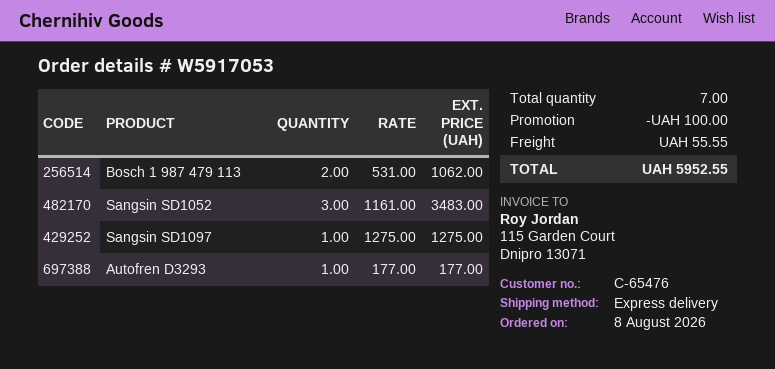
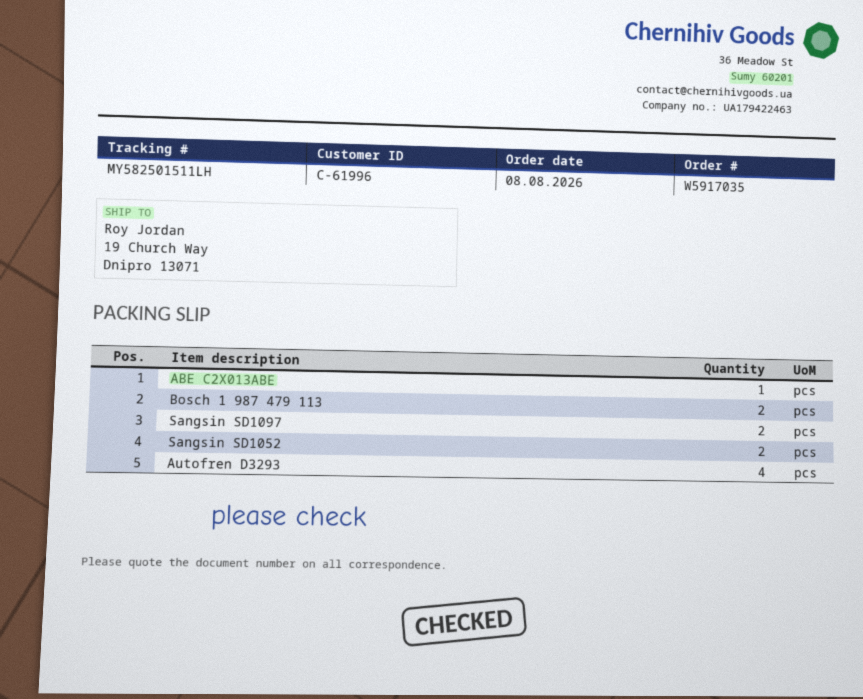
order number: W5917053 -> W5917035
customer number: C-65476 -> C-61996
Sangsin SD1052: 3 -> 2
Sangsin SD1097: 1 -> 2
Autofren D3293: 1 -> 4
ABE C2X013ABE: none -> 1

